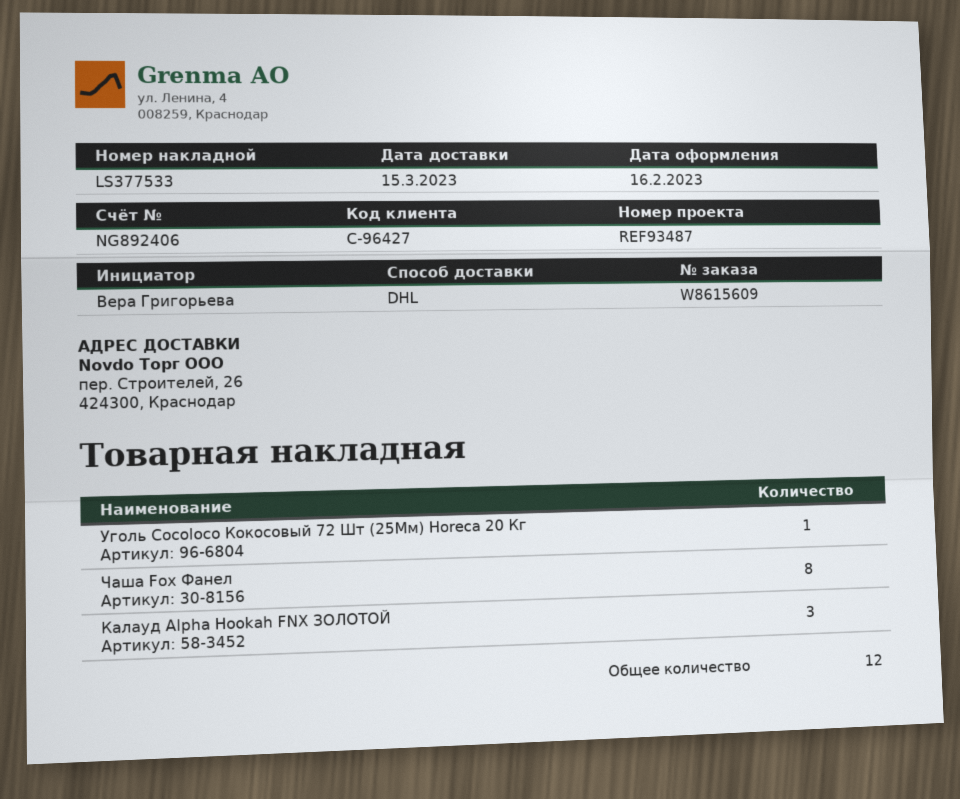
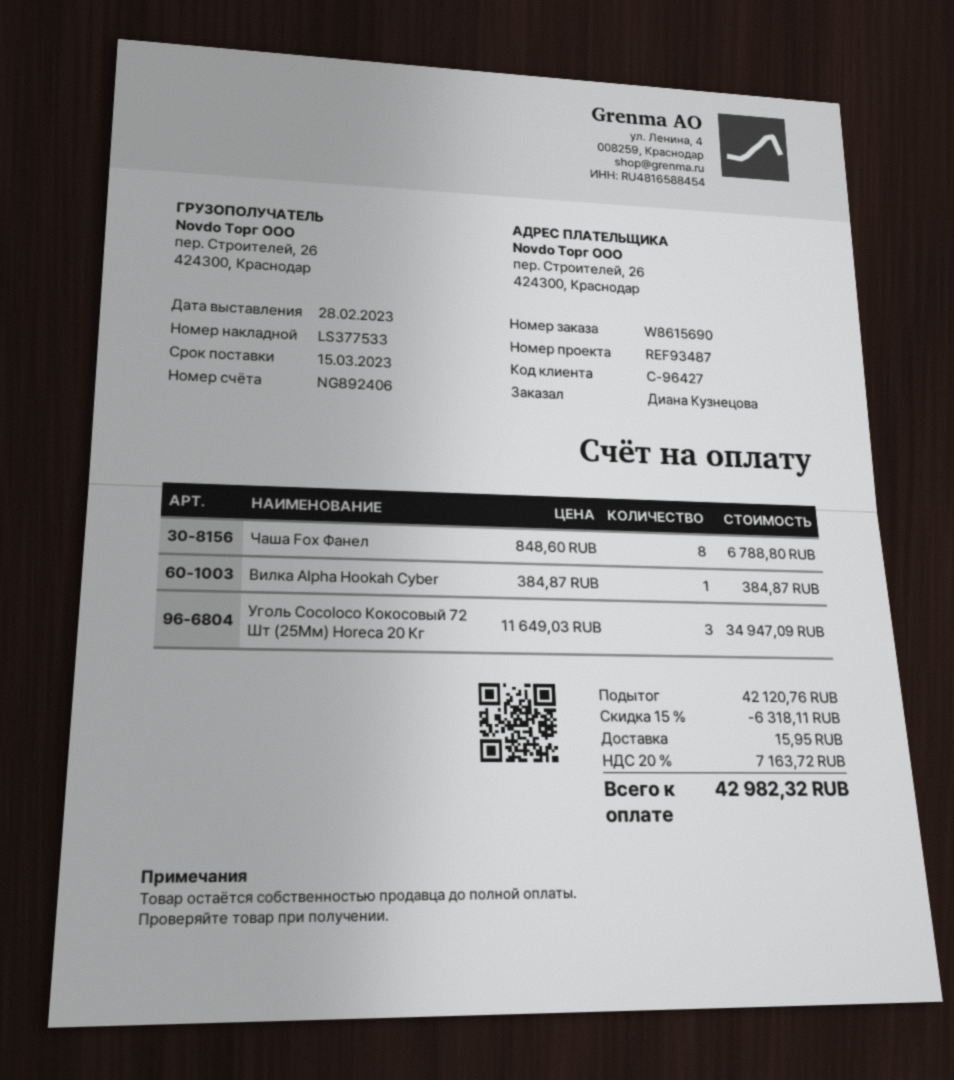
order number: W8615609 -> W8615690
ordered by: Вера Григорьева -> Диана Кузнецова
Уголь Cocoloco Кокосовый 72 Шт (25Мм) Horeca 20 Кг: 1 -> 3
Калауд Alpha Hookah FNX ЗОЛОТОЙ: 3 -> none
Вилка Alpha Hookah Cyber: none -> 1

